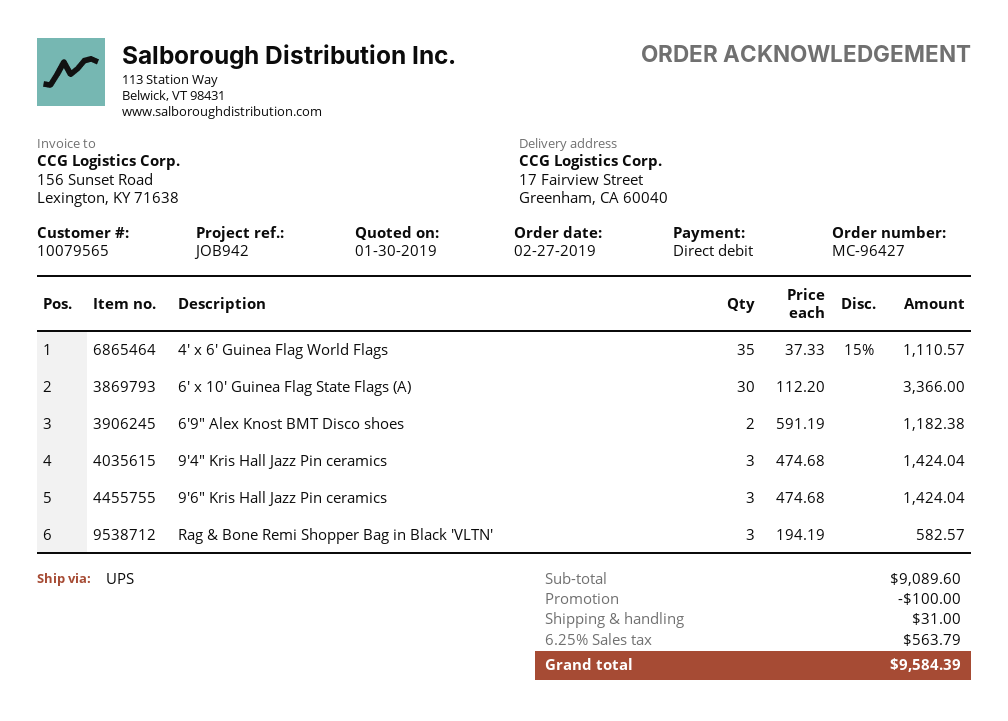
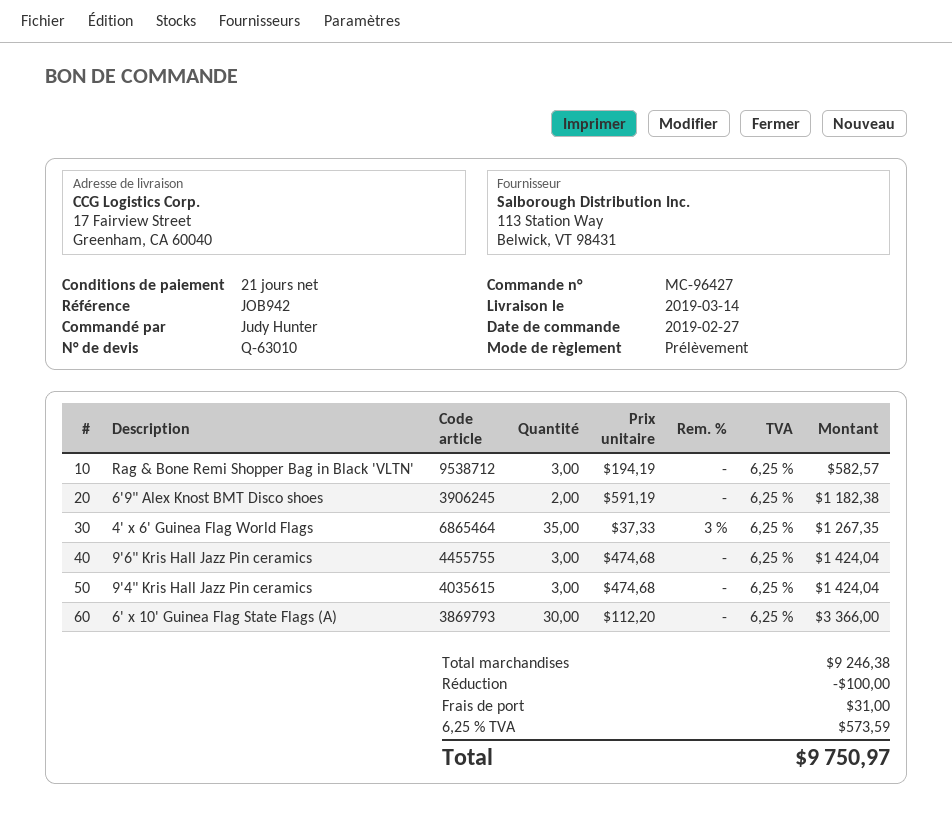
4' x 6' Guinea Flag World Flags: 35 x 37.33 - 15% = 1110.57 -> 35 x 37.33 - 3% = 1267.35
subtotal: 9089.60 -> 9246.38
tax: 6.25% = 563.79 -> 6.25% = 573.59
total: 9584.39 -> 9750.97

